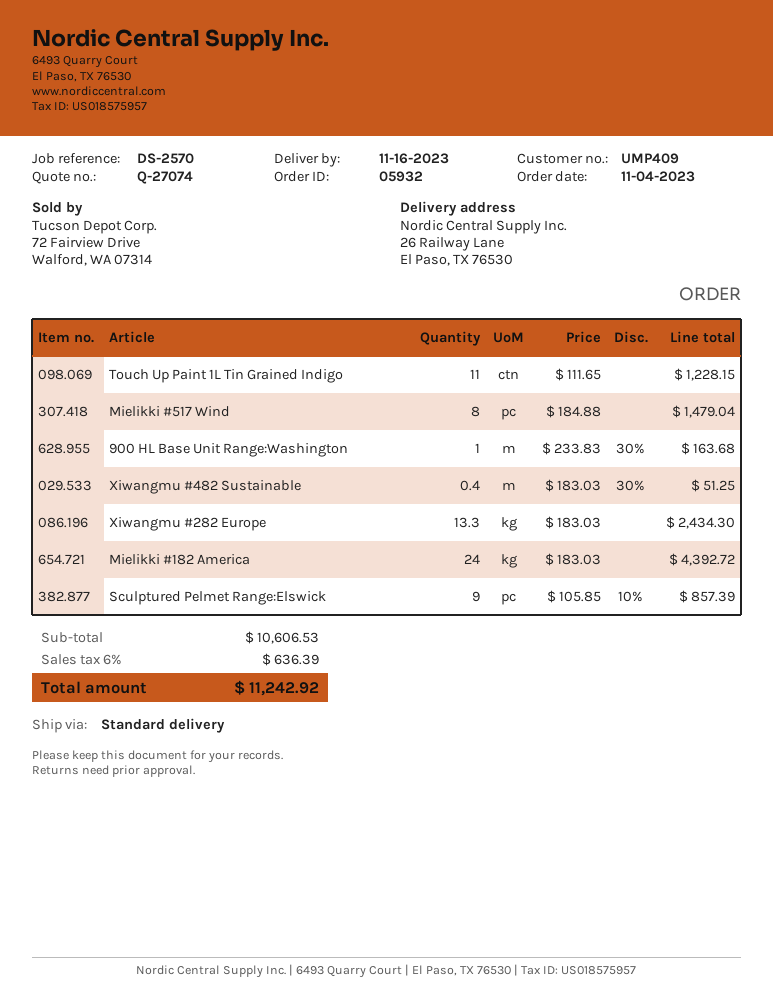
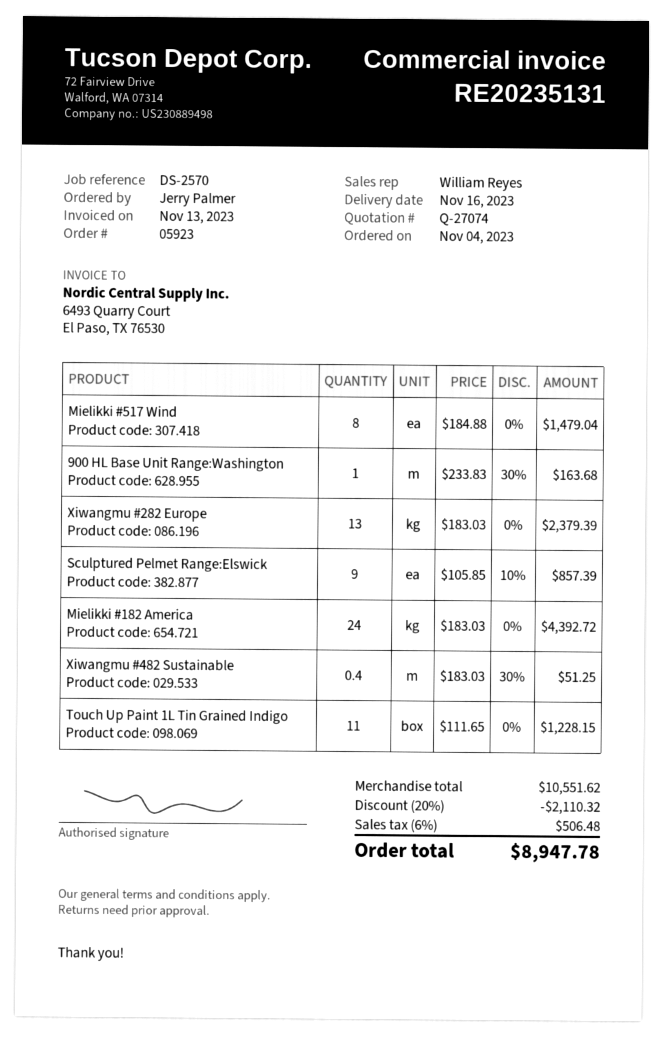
order number: 05932 -> 05923
Xiwangmu #282 Europe: 13.3 x 183.03 = 2434.30 -> 13 x 183.03 = 2379.39
subtotal: 10606.53 -> 10551.62
discount: none -> 20% = 2110.32
tax: 6% = 636.39 -> 6% = 506.48
total: 11242.92 -> 8947.78

